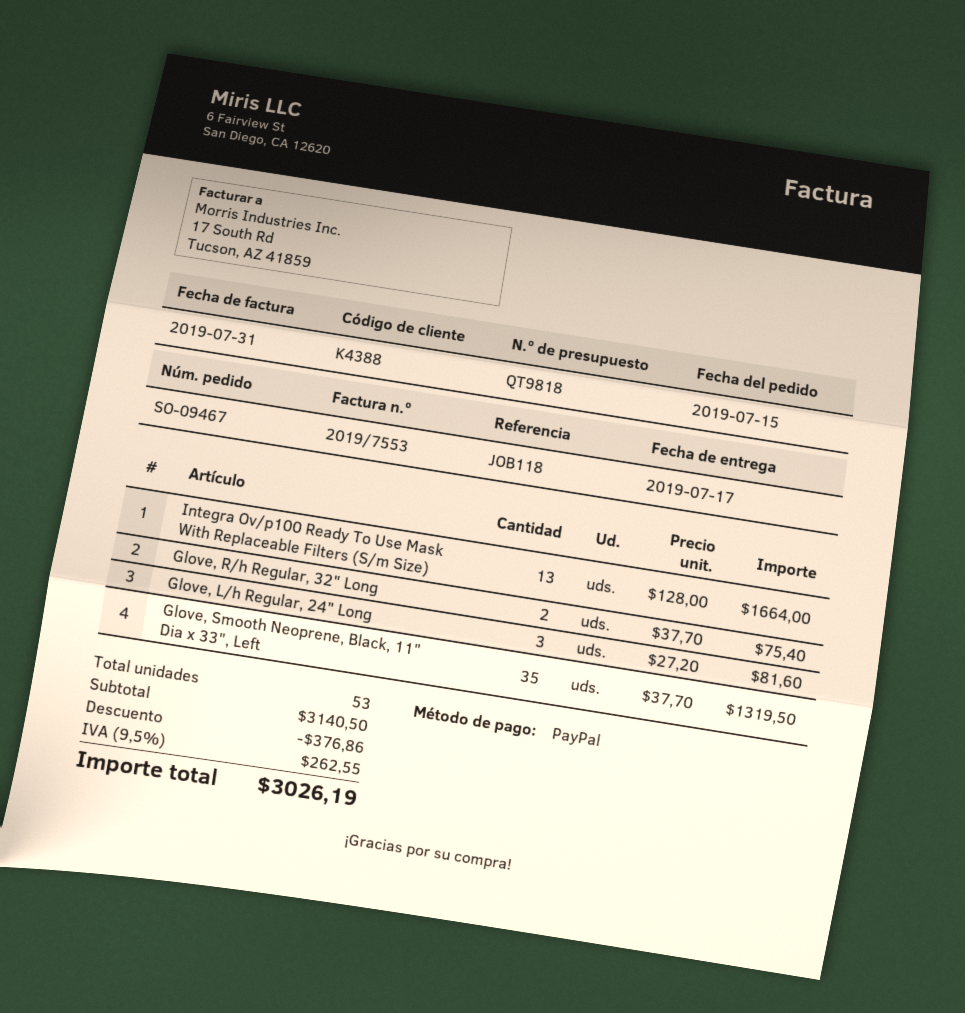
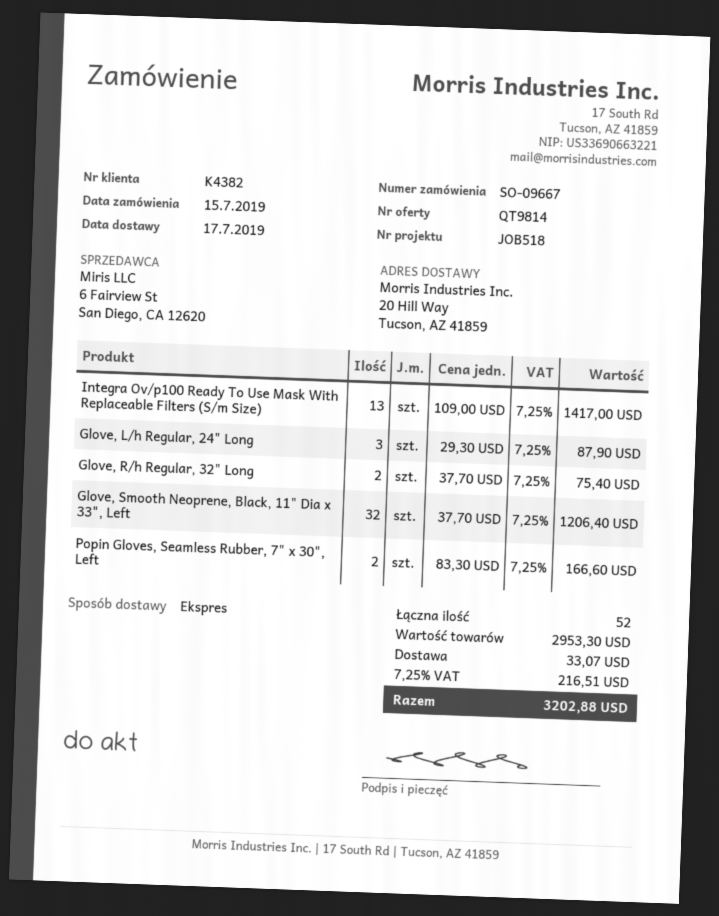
quote number: QT9818 -> QT9814
order number: SO-09467 -> SO-09667
customer number: K4388 -> K4382
reference: JOB118 -> JOB518
Integra Ov/p100 Ready To Use Mask With Replaceable Filters (S/m Size): 13 x 128.00 = 1664.00 -> 13 x 109.00 = 1417.00
Glove, L/h Regular, 24" Long: 3 x 27.20 = 81.60 -> 3 x 29.30 = 87.90
Glove, Smooth Neoprene, Black, 11" Dia x 33", Left: 35 x 37.70 = 1319.50 -> 32 x 37.70 = 1206.40
Popin Gloves, Seamless Rubber, 7" x 30", Left: none -> 2 x 83.30 = 166.60
total quantity: 53 -> 52
subtotal: 3140.50 -> 2953.30
discount: 376.86 -> none
shipping: none -> 33.07
tax: 9.5% = 262.55 -> 7.25% = 216.51
total: 3026.19 -> 3202.88

